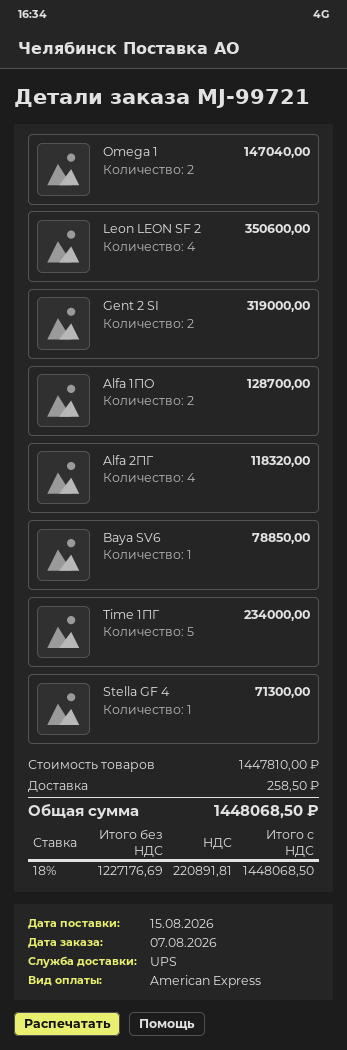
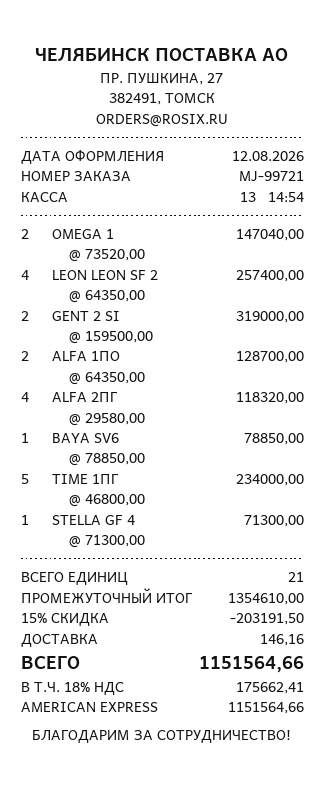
order date: 2026-08-07 -> 2026-08-12
Leon LEON SF 2: 4 for 350600.00 -> 4 for 257400.00
subtotal: 1447810.00 -> 1354610.00
discount: none -> 15% = 203191.50
shipping: 258.50 -> 146.16
tax: 18% = 220891.81 -> 18% = 175662.41
total: 1448068.50 -> 1151564.66

